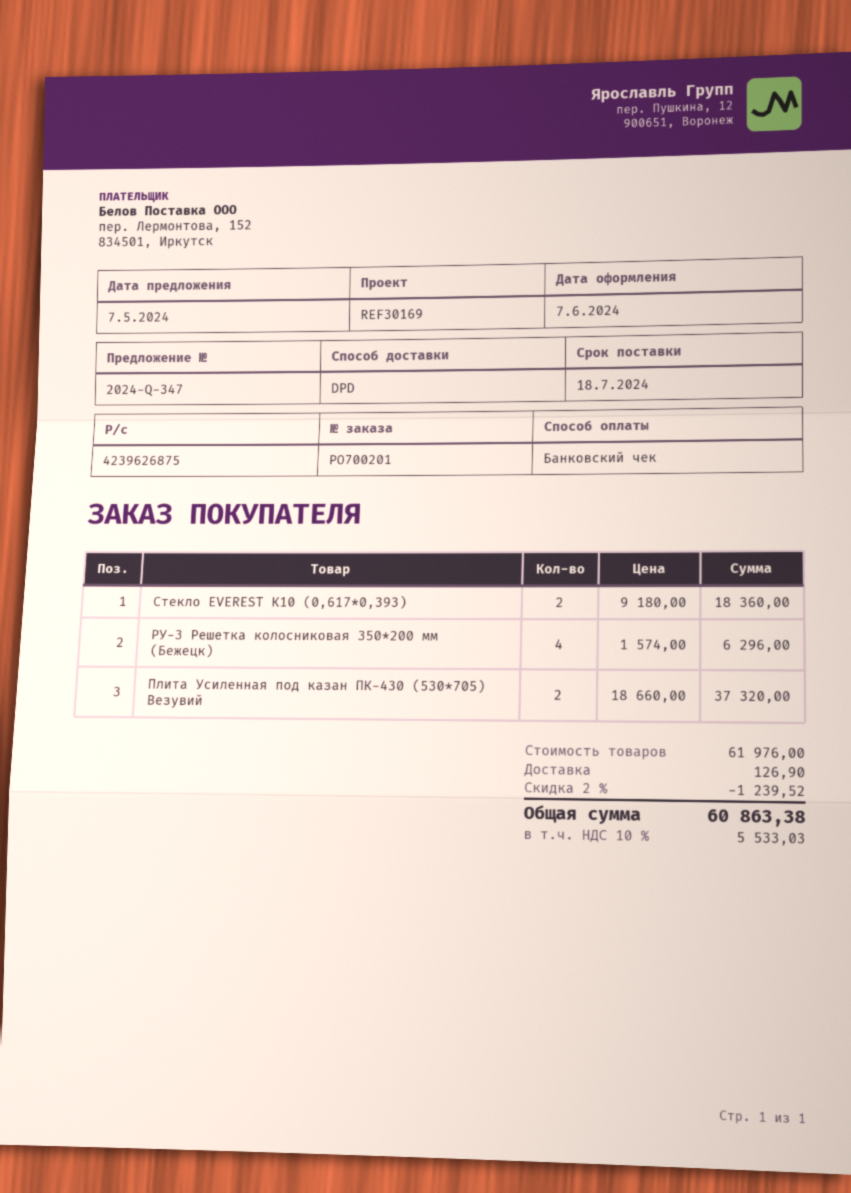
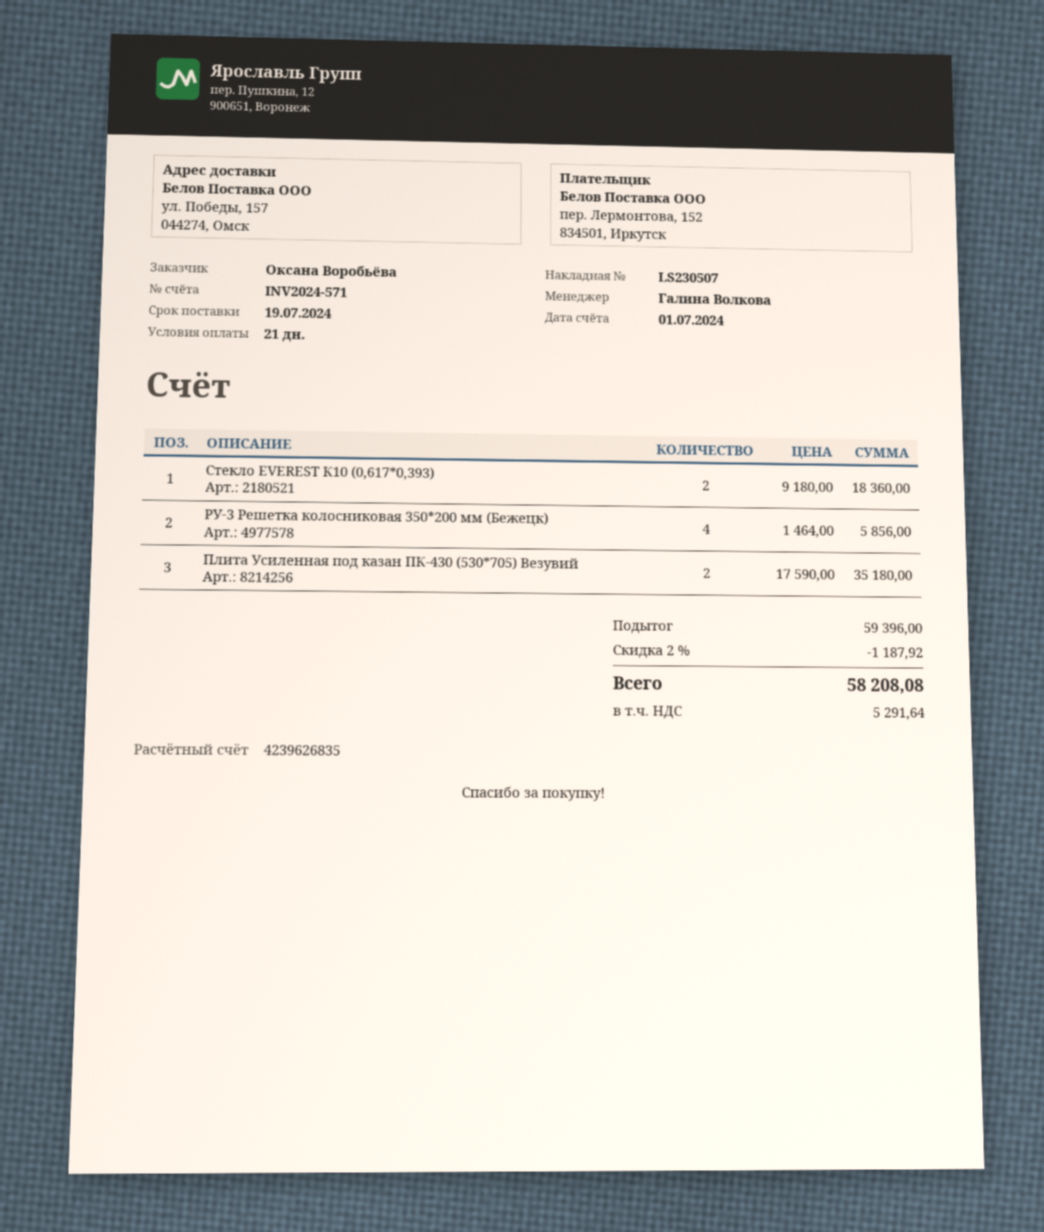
delivery date: 2024-07-18 -> 2024-07-19
bank account: 4239626875 -> 4239626835
РУ-3 Решетка колосниковая 350*200 мм (Бежецк): 4 x 1574.00 = 6296.00 -> 4 x 1464.00 = 5856.00
Плита Усиленная под казан ПК-430 (530*705) Везувий: 2 x 18660.00 = 37320.00 -> 2 x 17590.00 = 35180.00
subtotal: 61976.00 -> 59396.00
discount: 2% = 1239.52 -> 2% = 1187.92
shipping: 126.90 -> none
tax: 5533.03 -> 5291.64
total: 60863.38 -> 58208.08

